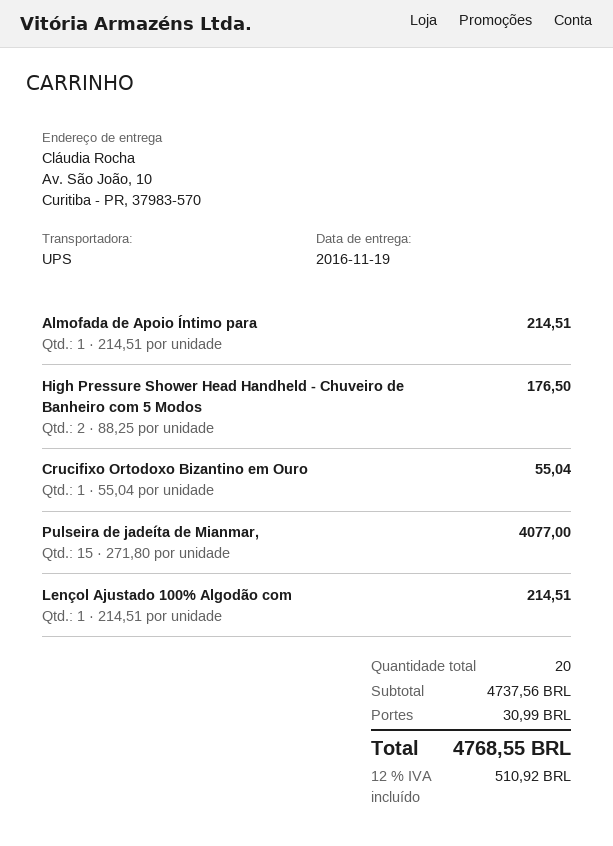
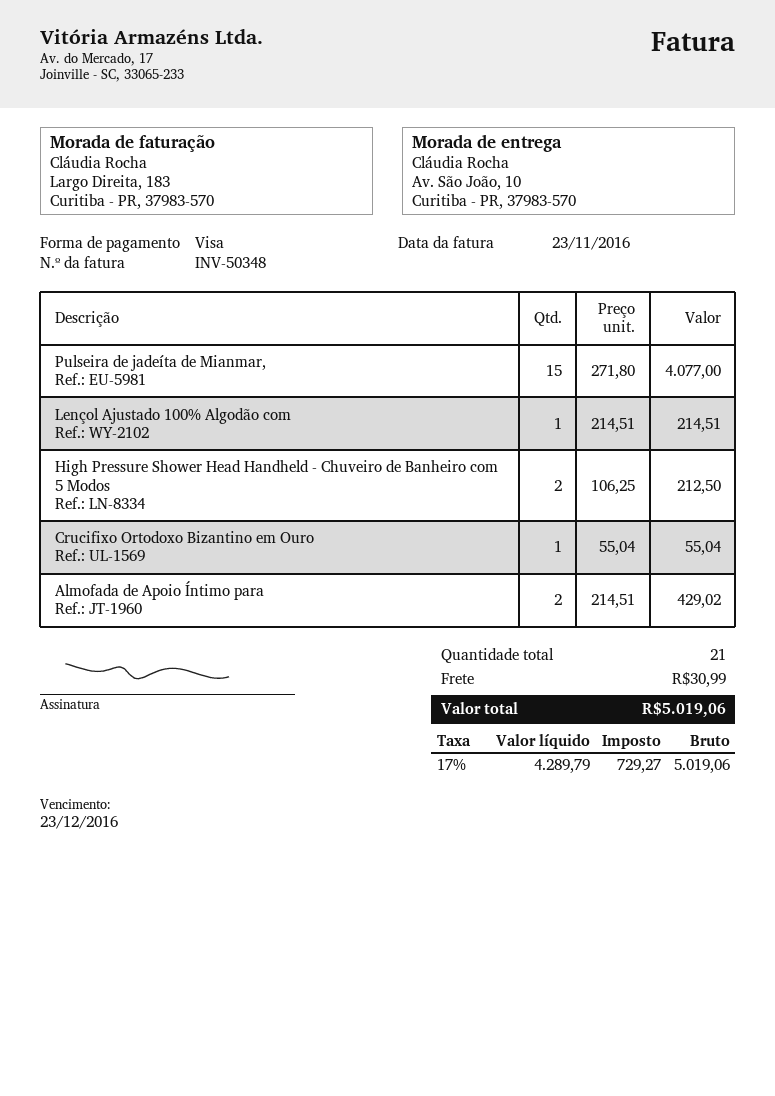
Almofada de Apoio Íntimo para: 1 x 214.51 = 214.51 -> 2 x 214.51 = 429.02
High Pressure Shower Head Handheld - Chuveiro de Banheiro com 5 Modos: 2 x 88.25 = 176.50 -> 2 x 106.25 = 212.50
total quantity: 20 -> 21
tax: 12% = 510.92 -> 17% = 729.27
total: 4768.55 -> 5019.06

